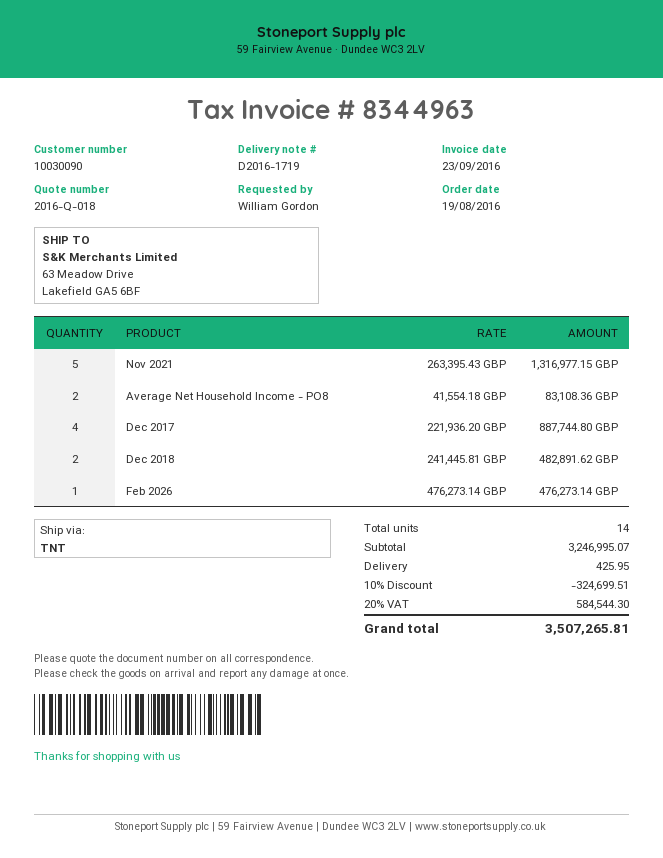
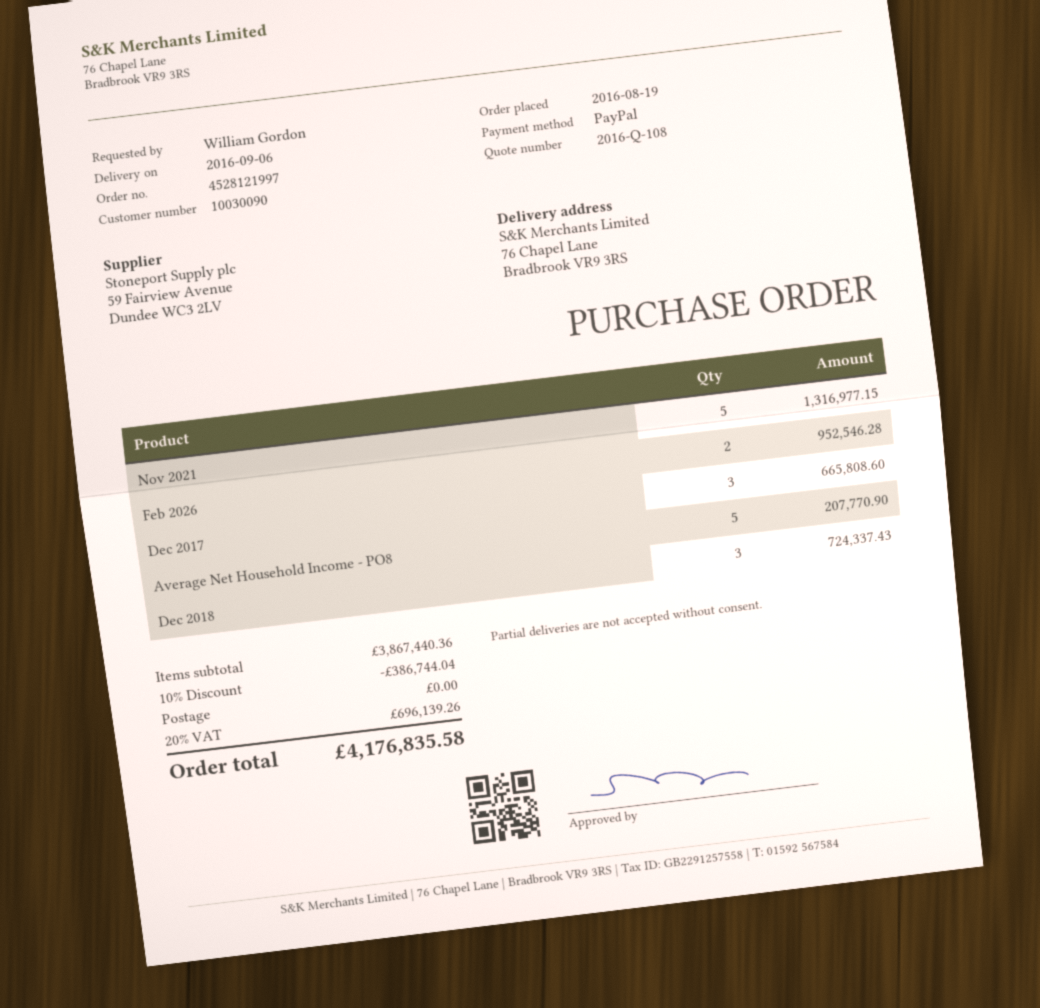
quote number: 2016-Q-018 -> 2016-Q-108
ship to: 63 Meadow Drive, Lakefield GA5 6BF -> 76 Chapel Lane, Bradbrook VR9 3RS
Average Net Household Income - PO8: 2 for 83108.36 -> 5 for 207770.90
Dec 2017: 4 for 887744.80 -> 3 for 665808.60
Dec 2018: 2 for 482891.62 -> 3 for 724337.43
Feb 2026: 1 for 476273.14 -> 2 for 952546.28
subtotal: 3246995.07 -> 3867440.36
discount: 10% = 324699.51 -> 10% = 386744.04
shipping: 425.95 -> 0.00
tax: 20% = 584544.30 -> 20% = 696139.26
total: 3507265.81 -> 4176835.58

